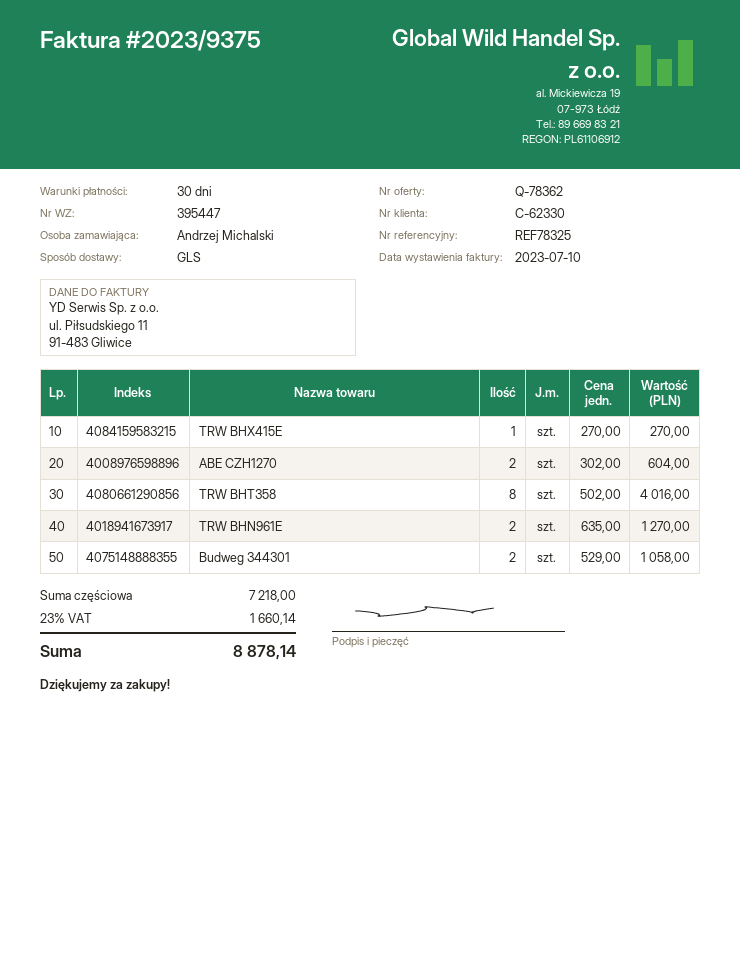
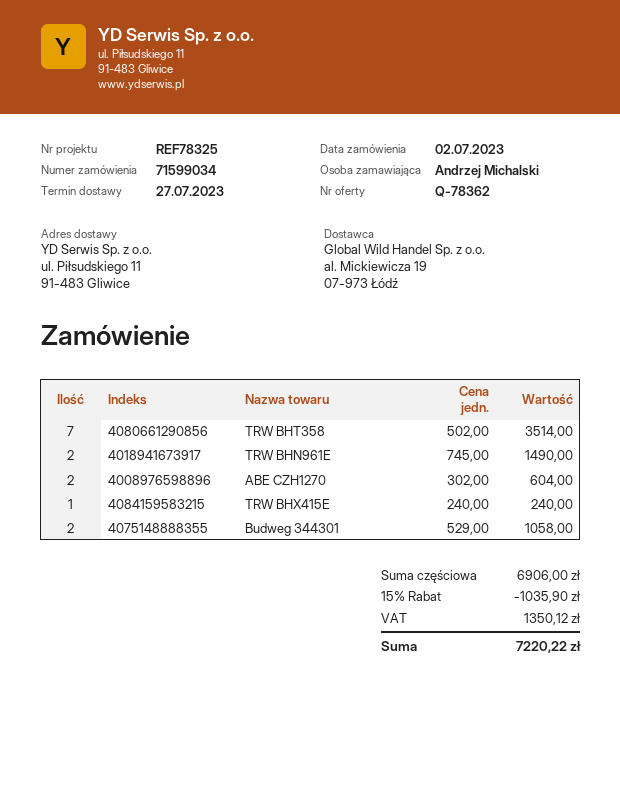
TRW BHX415E: 1 x 270.00 = 270.00 -> 1 x 240.00 = 240.00
TRW BHT358: 8 x 502.00 = 4016.00 -> 7 x 502.00 = 3514.00
TRW BHN961E: 2 x 635.00 = 1270.00 -> 2 x 745.00 = 1490.00
subtotal: 7218.00 -> 6906.00
discount: none -> 15% = 1035.90
tax: 1660.14 -> 1350.12
total: 8878.14 -> 7220.22

